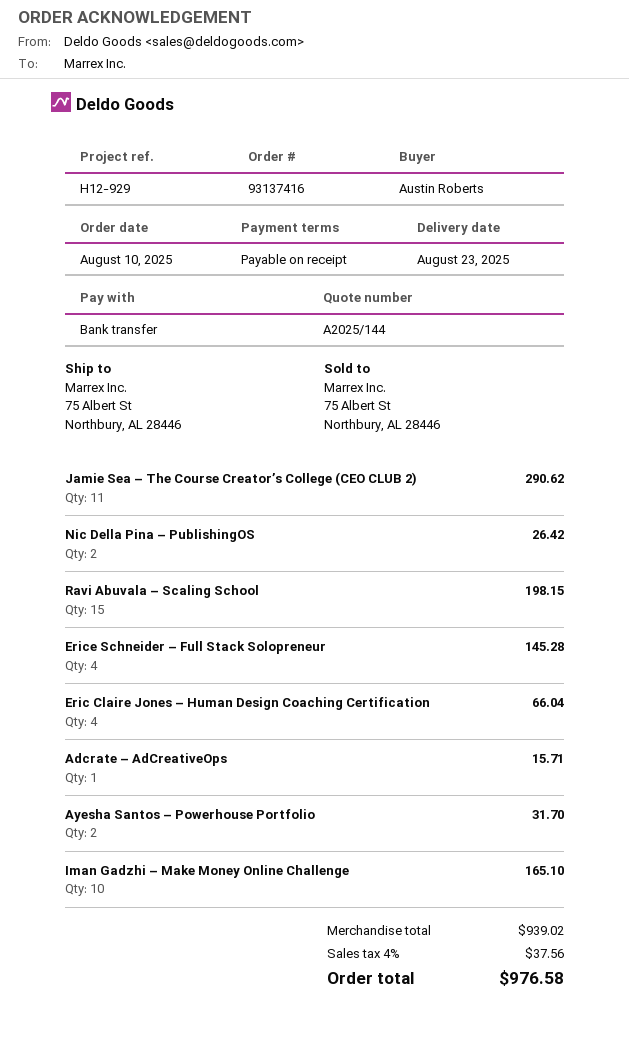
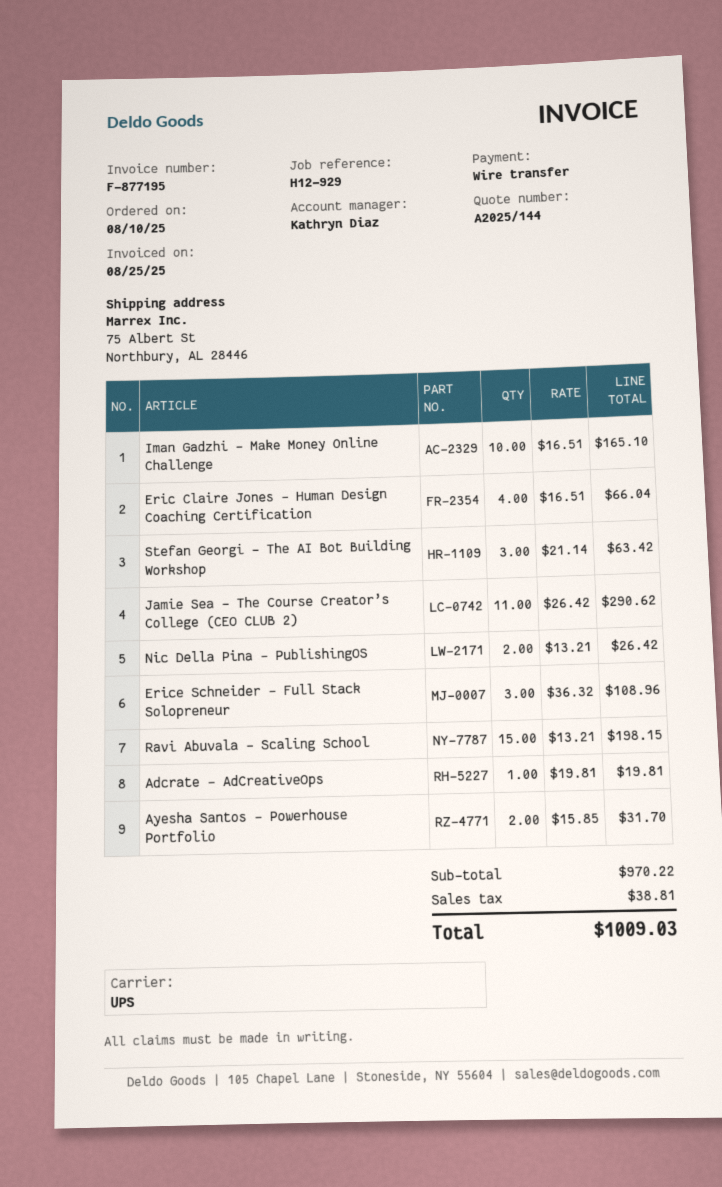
Erice Schneider – Full Stack Solopreneur: 4 for 145.28 -> 3 for 108.96
Adcrate – AdCreativeOps: 1 for 15.71 -> 1 for 19.81
Stefan Georgi – The AI Bot Building Workshop: none -> 3 for 63.42
subtotal: 939.02 -> 970.22
tax: 37.56 -> 38.81
total: 976.58 -> 1009.03

